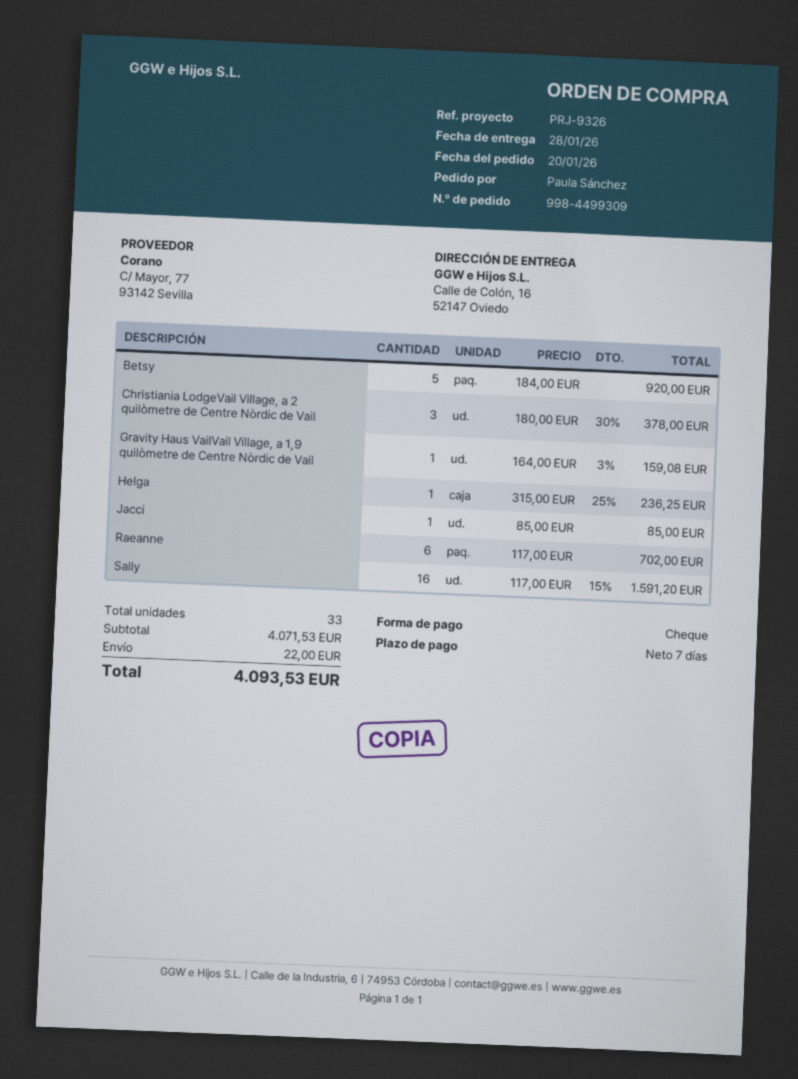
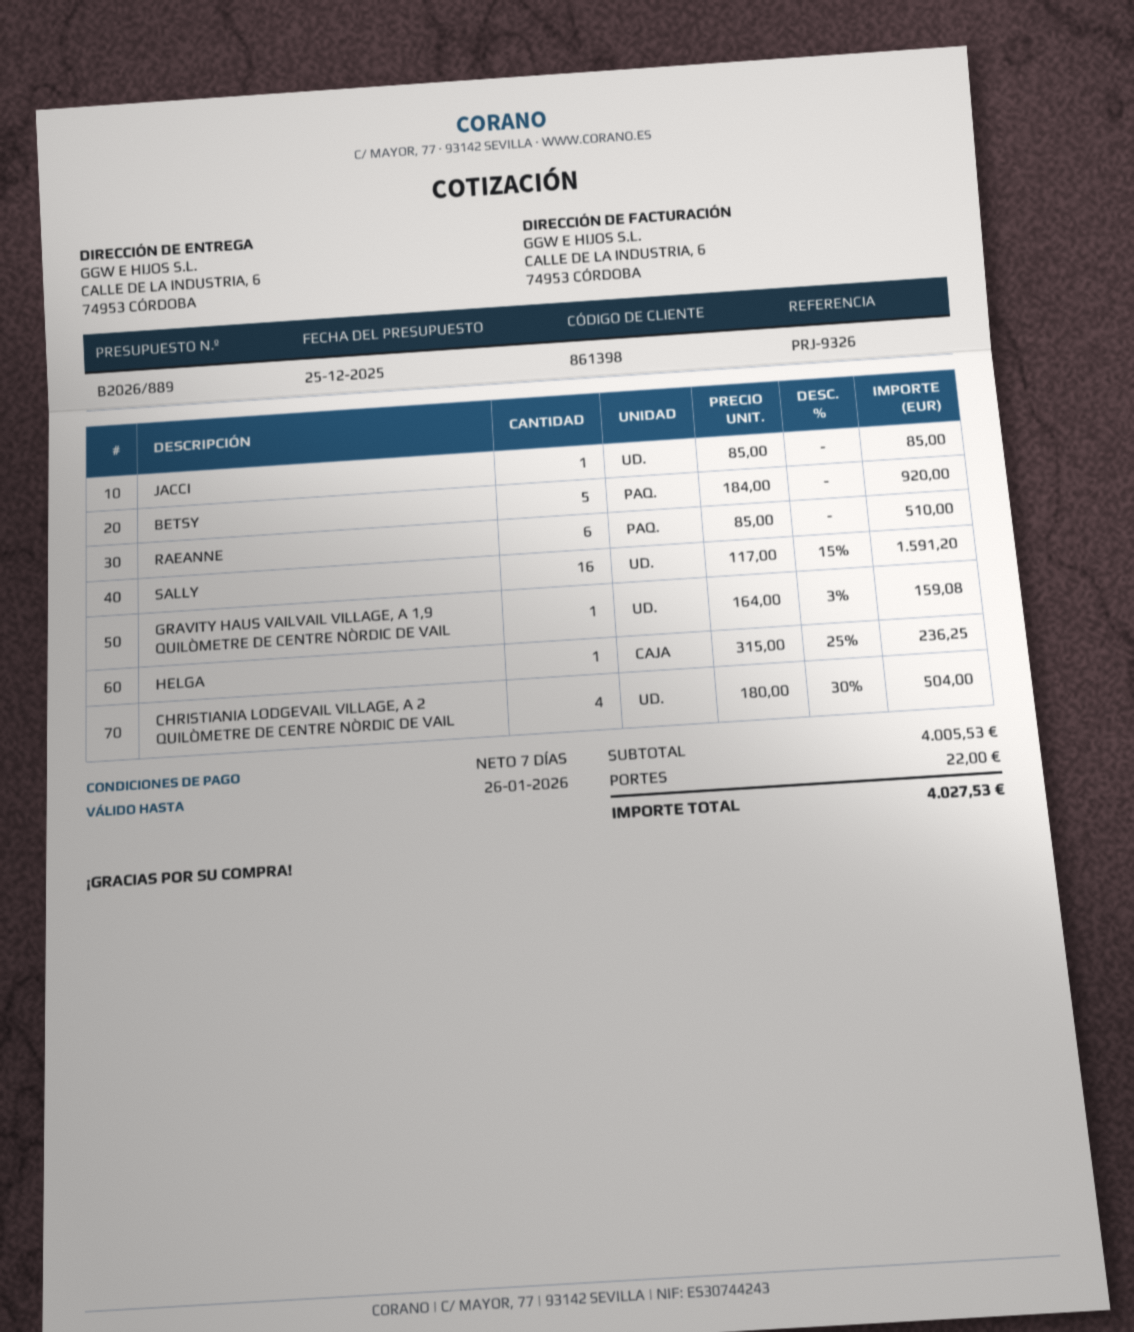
ship to: Calle de Colón, 16, 52147 Oviedo -> CALLE DE LA INDUSTRIA, 6, 74953 CÓRDOBA
Christiania LodgeVail Village, a 2 quilòmetre de Centre Nòrdic de Vail: 3 x 180.00 - 30% = 378.00 -> 4 x 180.00 - 30% = 504.00
Raeanne: 6 x 117.00 = 702.00 -> 6 x 85.00 = 510.00
subtotal: 4071.53 -> 4005.53
total: 4093.53 -> 4027.53

